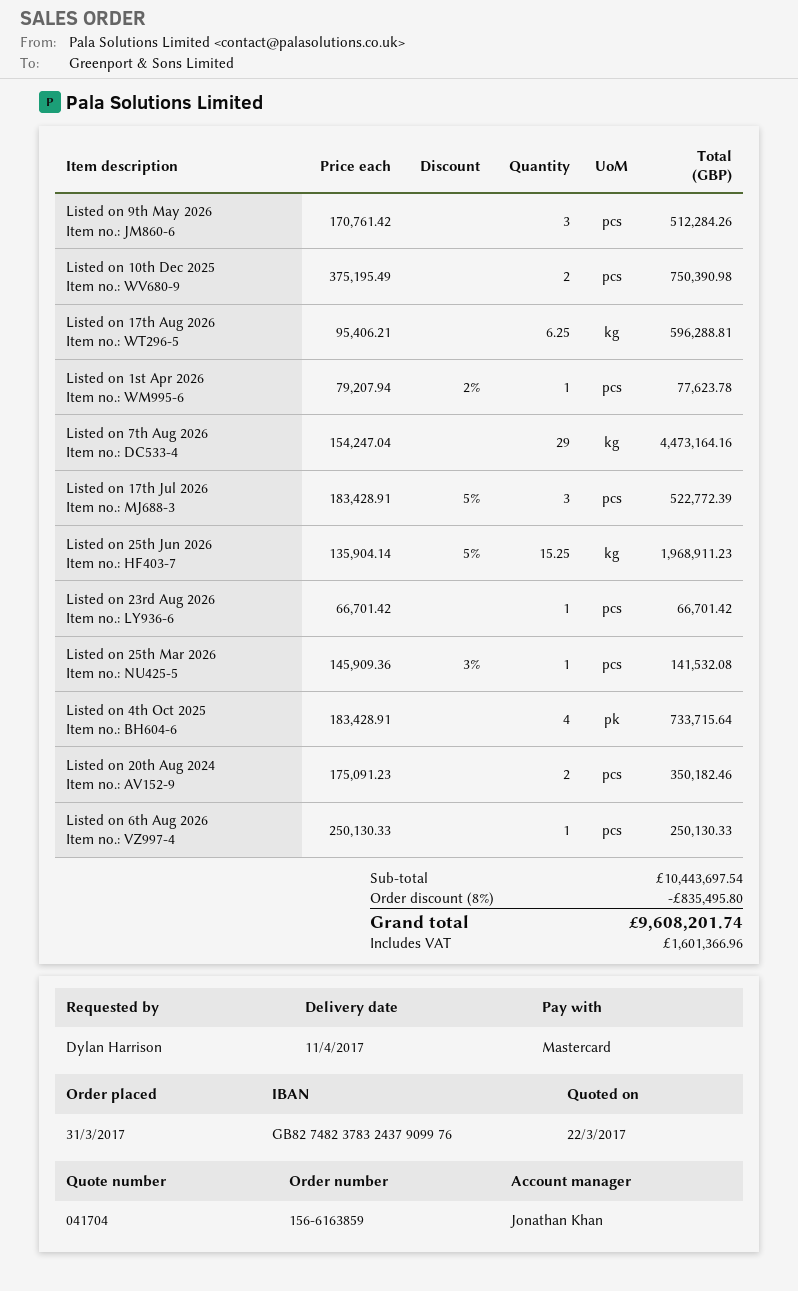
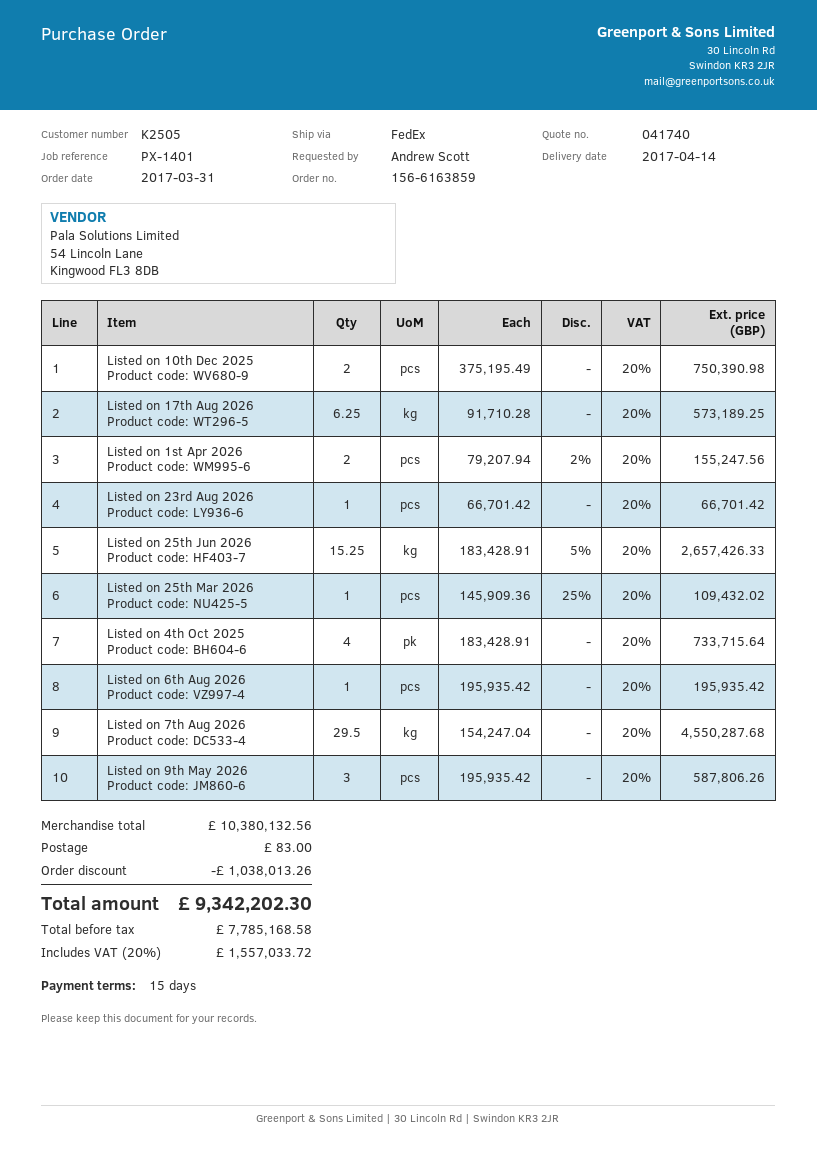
quote number: 041704 -> 041740
delivery date: 2017-04-11 -> 2017-04-14
ordered by: Dylan Harrison -> Andrew Scott
Listed on 9th May 2026: 3 x 170761.42 = 512284.26 -> 3 x 195935.42 = 587806.26
Listed on 17th Aug 2026: 6.25 x 95406.21 = 596288.81 -> 6.25 x 91710.28 = 573189.25
Listed on 1st Apr 2026: 1 x 79207.94 - 2% = 77623.78 -> 2 x 79207.94 - 2% = 155247.56
Listed on 7th Aug 2026: 29 x 154247.04 = 4473164.16 -> 29.5 x 154247.04 = 4550287.68
Listed on 17th Jul 2026: 3 x 183428.91 - 5% = 522772.39 -> none
Listed on 25th Jun 2026: 15.25 x 135904.14 - 5% = 1968911.23 -> 15.25 x 183428.91 - 5% = 2657426.33
Listed on 25th Mar 2026: 1 x 145909.36 - 3% = 141532.08 -> 1 x 145909.36 - 25% = 109432.02
Listed on 20th Aug 2024: 2 x 175091.23 = 350182.46 -> none
Listed on 6th Aug 2026: 1 x 250130.33 = 250130.33 -> 1 x 195935.42 = 195935.42
subtotal: 10443697.54 -> 10380132.56
discount: 835495.80 -> 1038013.26
shipping: none -> 83.00
tax: 1601366.96 -> 1557033.72
total: 9608201.74 -> 9342202.30

